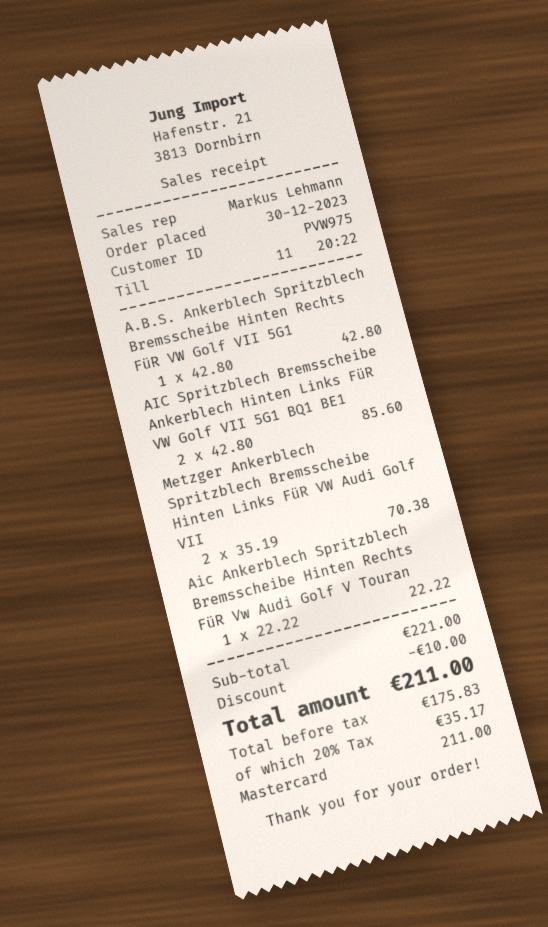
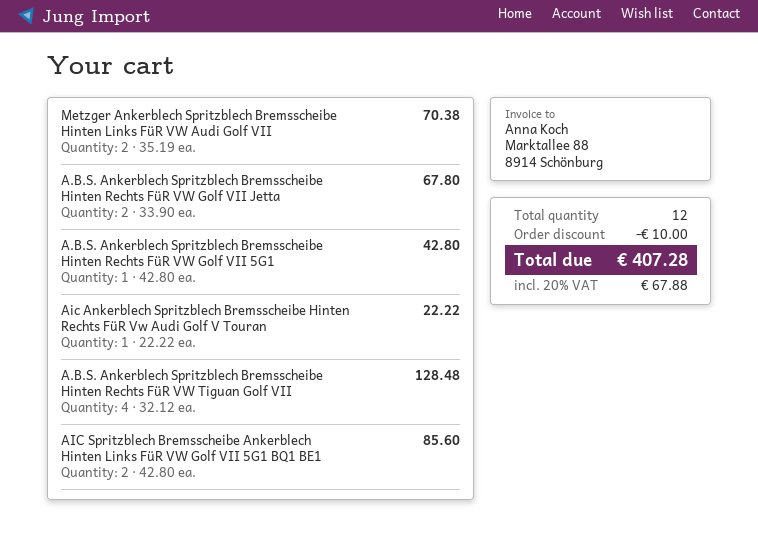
A.B.S. Ankerblech Spritzblech Bremsscheibe Hinten Rechts FüR VW Golf VII Jetta: none -> 2 x 33.90 = 67.80
A.B.S. Ankerblech Spritzblech Bremsscheibe Hinten Rechts FüR VW Tiguan Golf VII: none -> 4 x 32.12 = 128.48
tax: 20% = 35.17 -> 20% = 67.88
total: 211.00 -> 407.28

